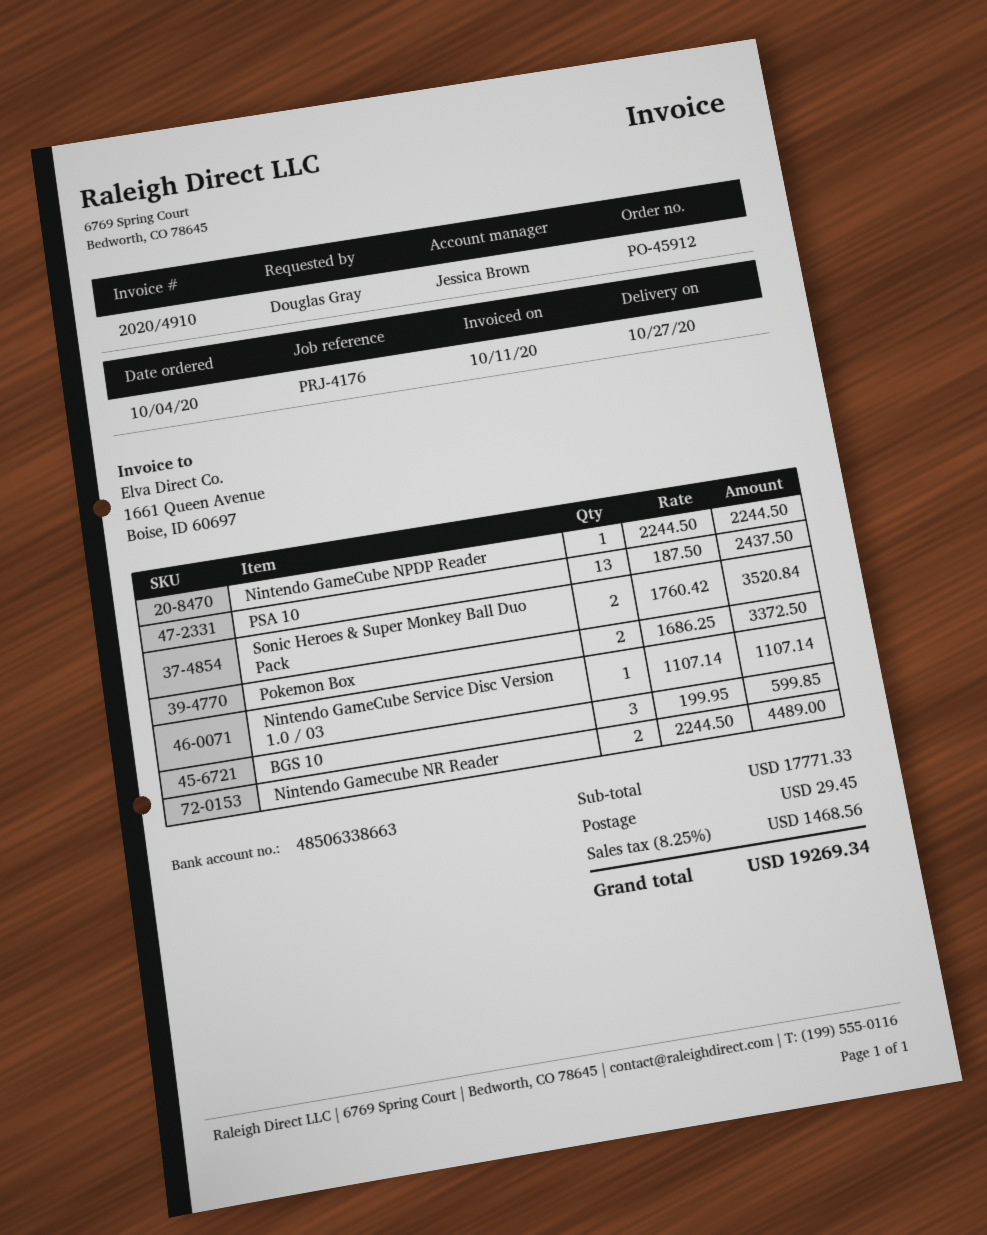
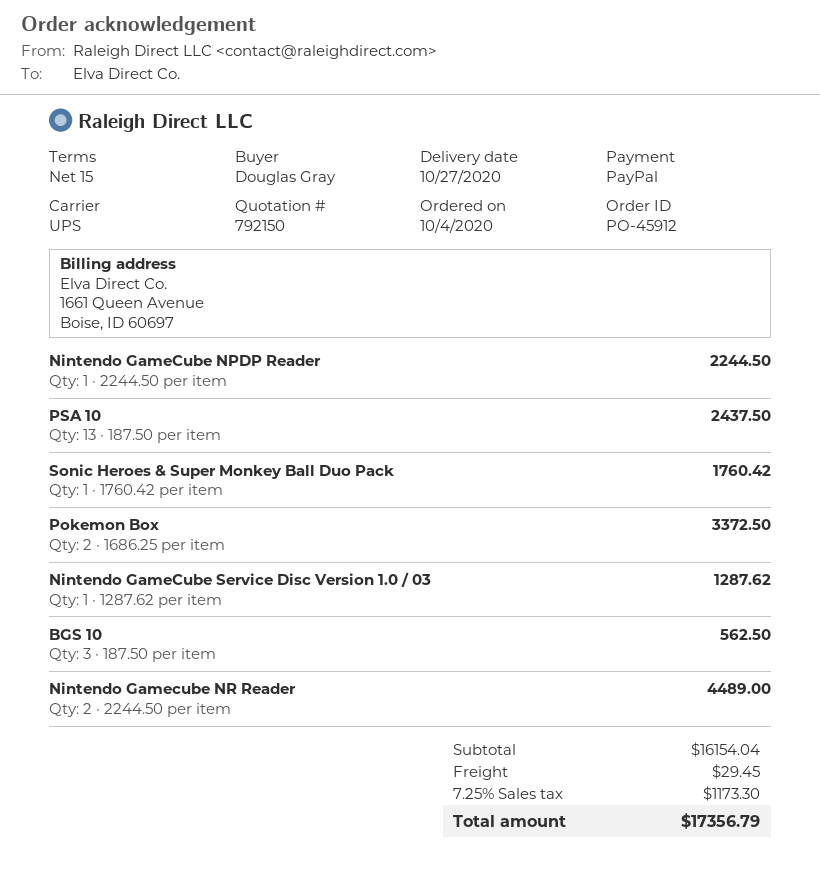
Sonic Heroes & Super Monkey Ball Duo Pack: 2 x 1760.42 = 3520.84 -> 1 x 1760.42 = 1760.42
Nintendo GameCube Service Disc Version 1.0 / 03: 1 x 1107.14 = 1107.14 -> 1 x 1287.62 = 1287.62
BGS 10: 3 x 199.95 = 599.85 -> 3 x 187.50 = 562.50
subtotal: 17771.33 -> 16154.04
tax: 8.25% = 1468.56 -> 7.25% = 1173.30
total: 19269.34 -> 17356.79

